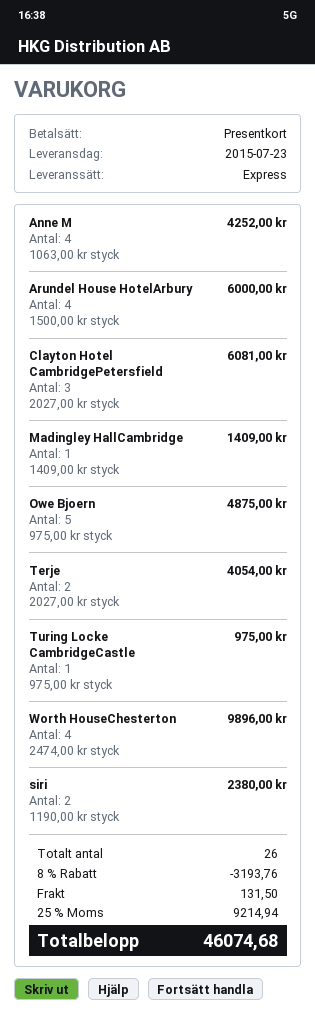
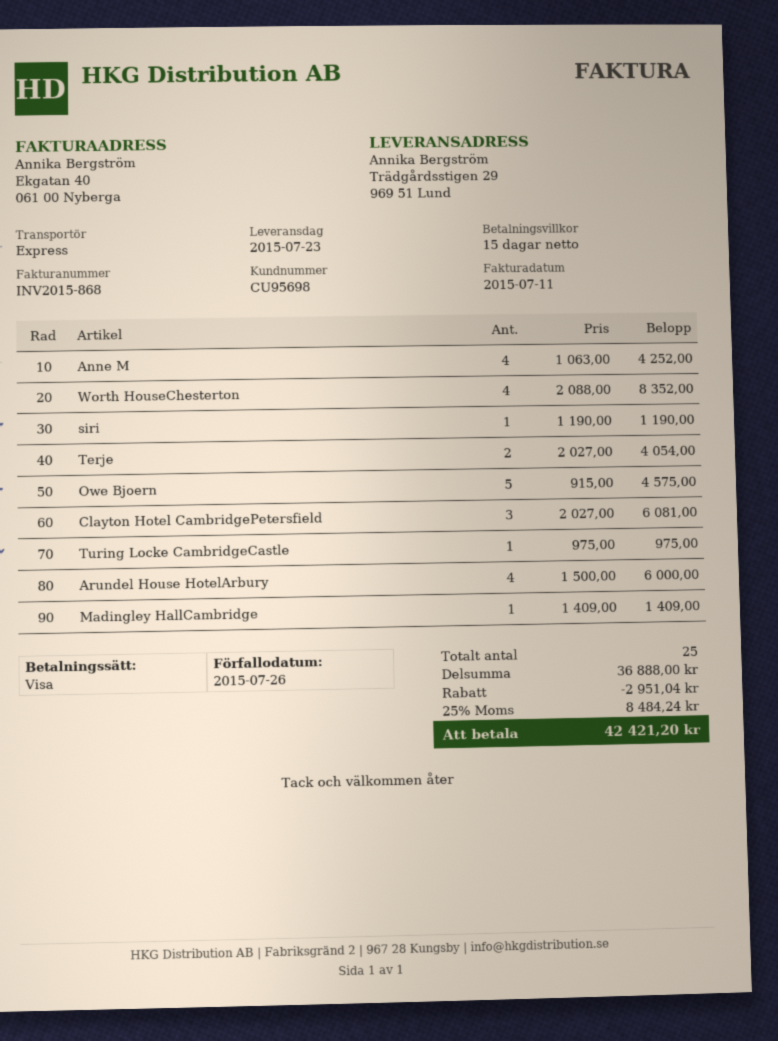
payment method: gift card -> Visa
Owe Bjoern: 5 x 975.00 = 4875.00 -> 5 x 915.00 = 4575.00
Worth HouseChesterton: 4 x 2474.00 = 9896.00 -> 4 x 2088.00 = 8352.00
siri: 2 x 1190.00 = 2380.00 -> 1 x 1190.00 = 1190.00
total quantity: 26 -> 25
discount: 3193.76 -> 2951.04
shipping: 131.50 -> none
tax: 25% = 9214.94 -> 25% = 8484.24
total: 46074.68 -> 42421.20

